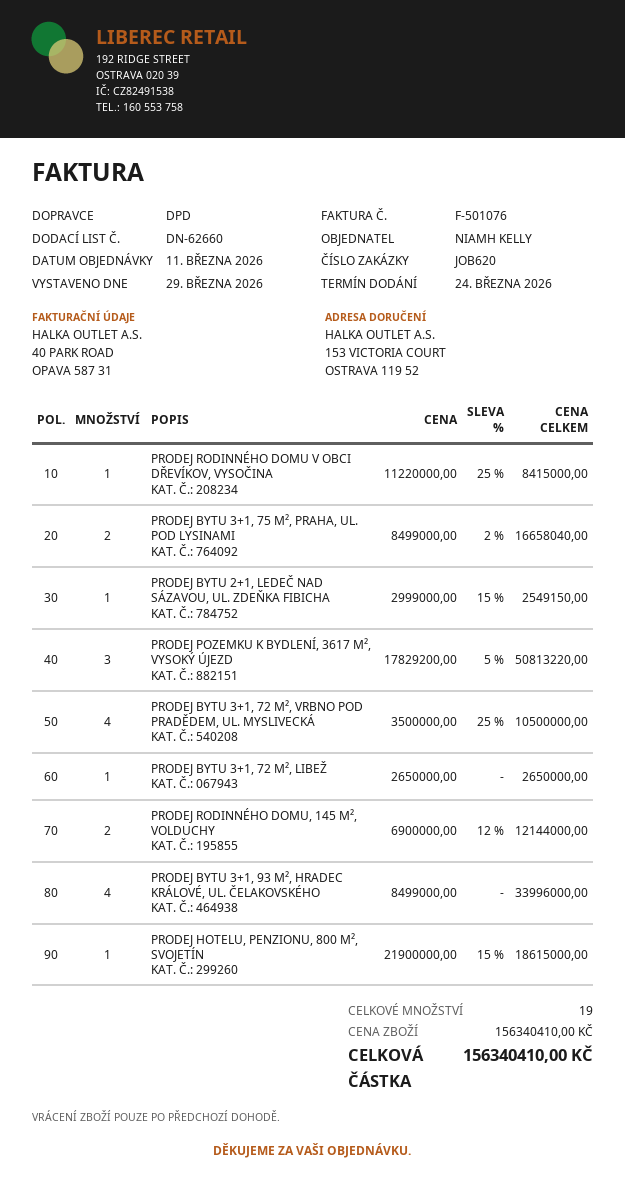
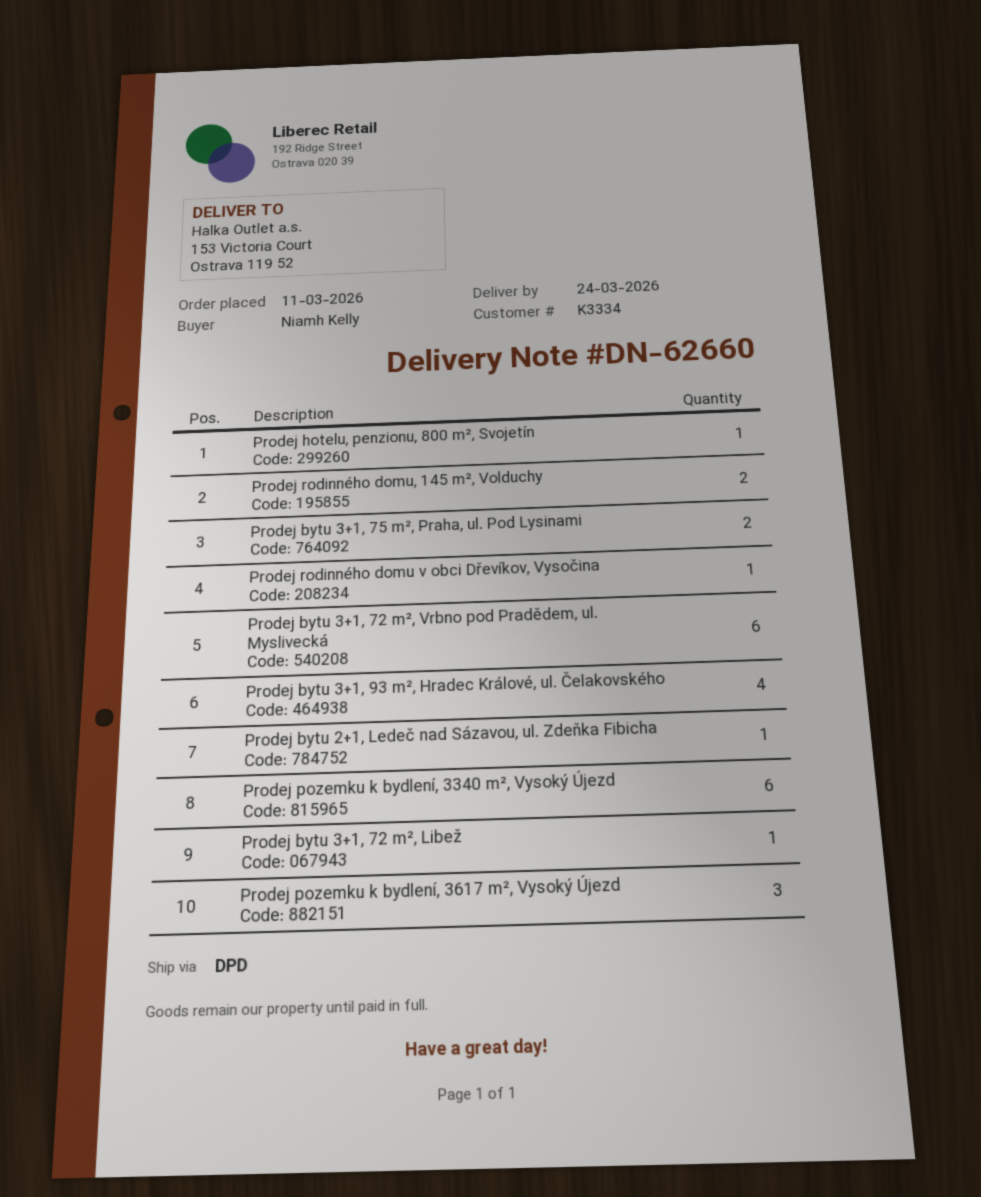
PRODEJ BYTU 3+1, 72 M², VRBNO POD PRADĚDEM, UL. MYSLIVECKÁ: 4 -> 6
Prodej pozemku k bydlení, 3340 m², Vysoký Újezd: none -> 6

